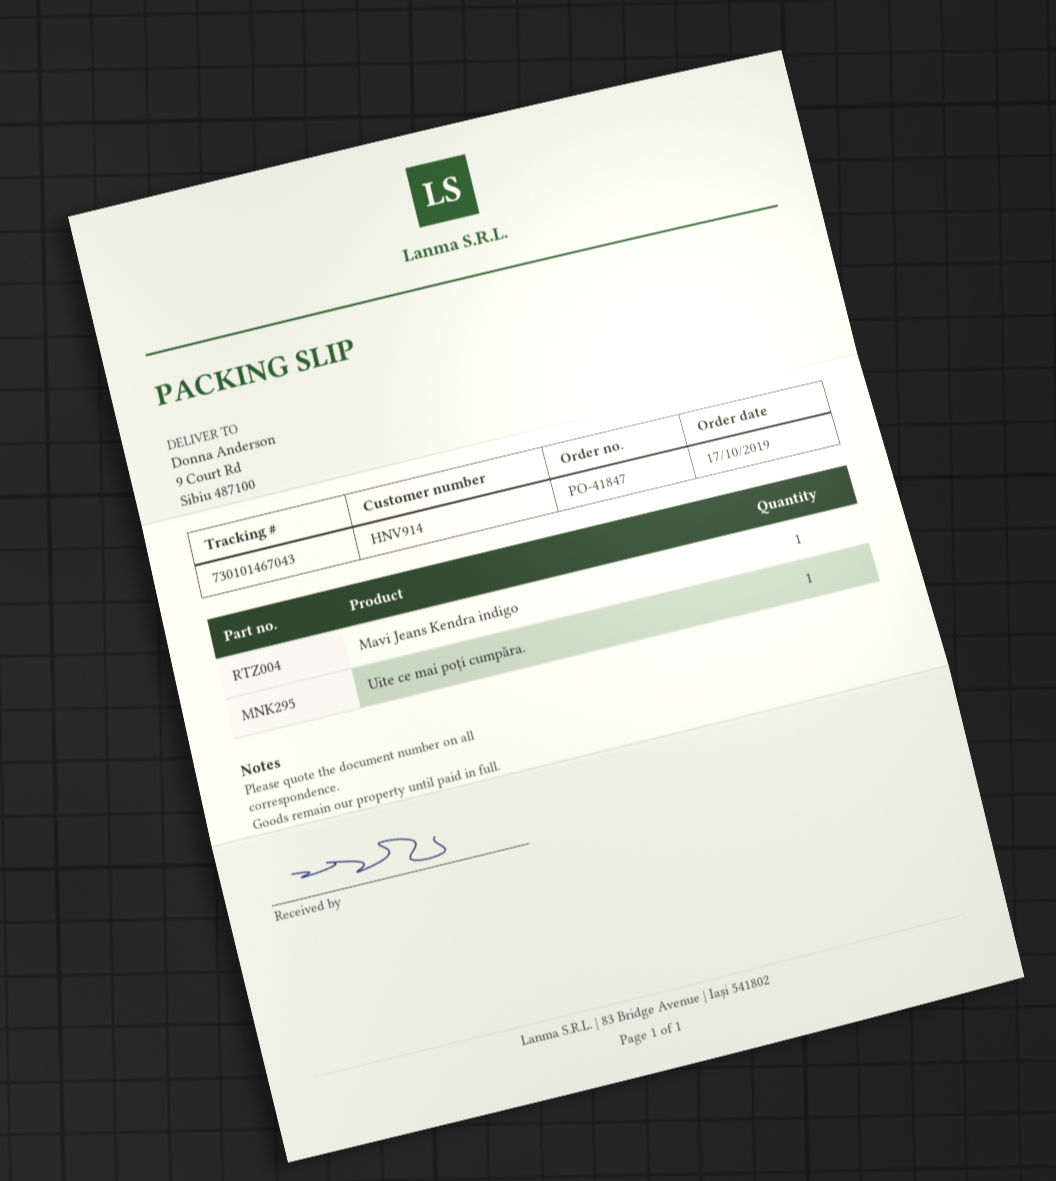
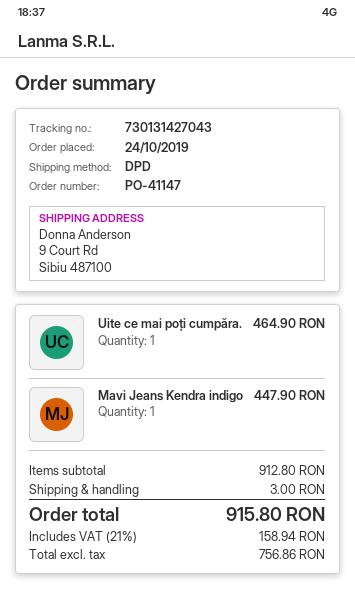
order number: PO-41847 -> PO-41147
order date: 2019-10-17 -> 2019-10-24
tracking number: 730101467043 -> 730131427043

